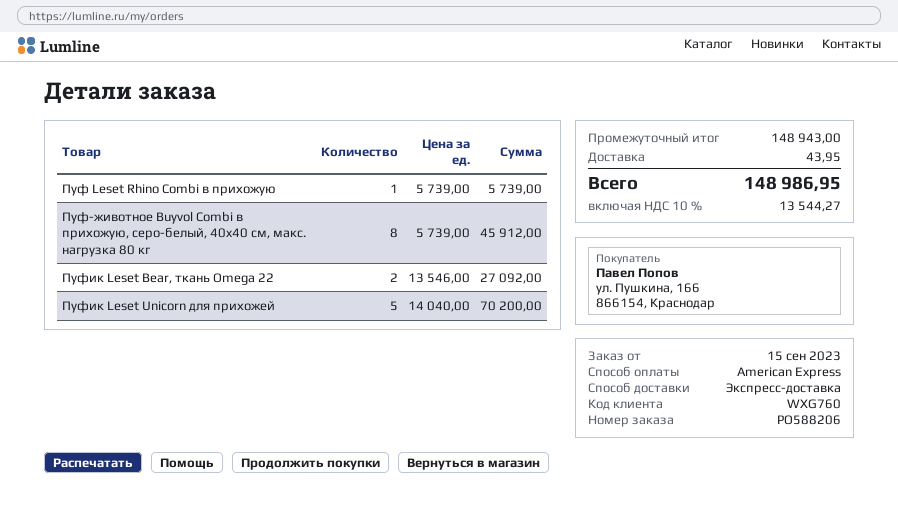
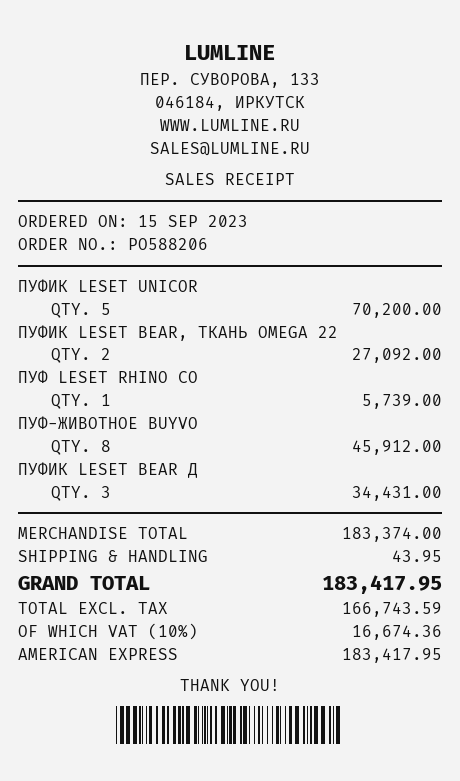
ПУФИК LESET BEAR Д: none -> 3 for 34431.00
subtotal: 148943.00 -> 183374.00
tax: 10% = 13544.27 -> 10% = 16674.36
total: 148986.95 -> 183417.95

